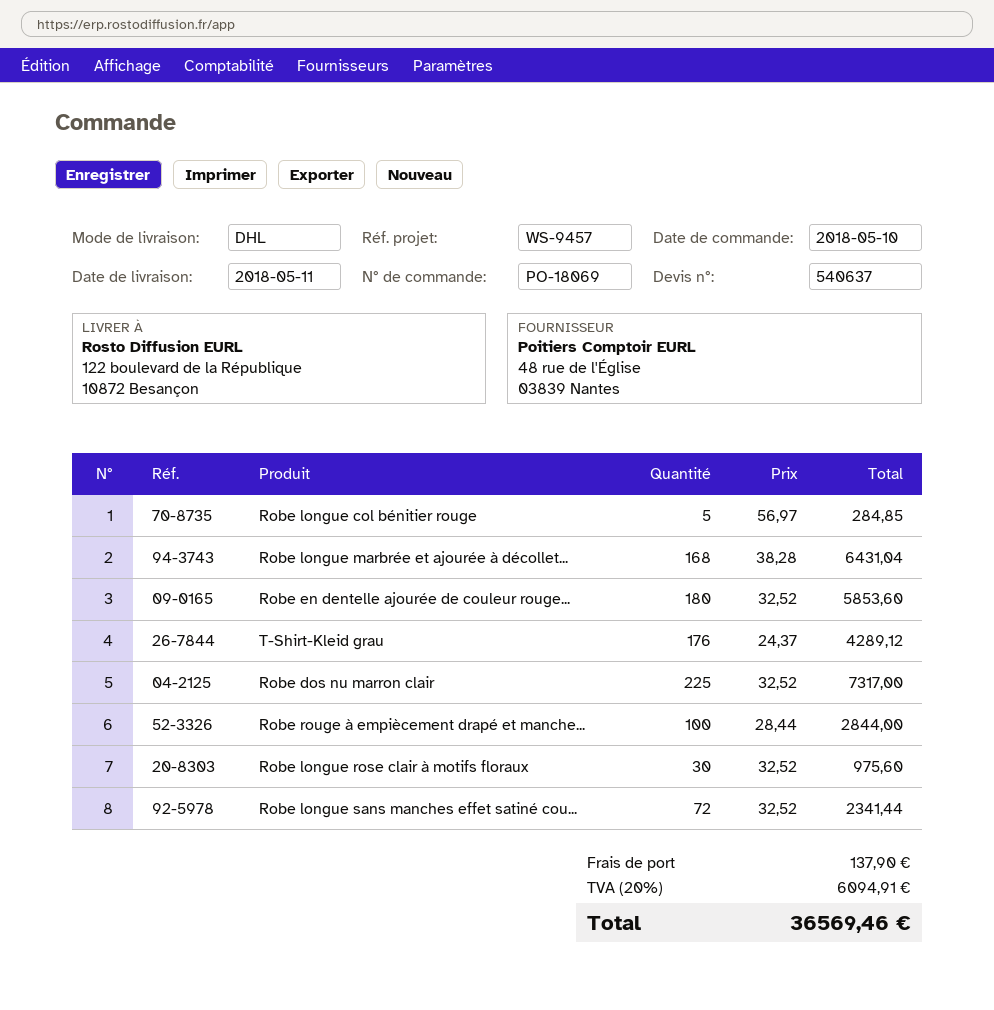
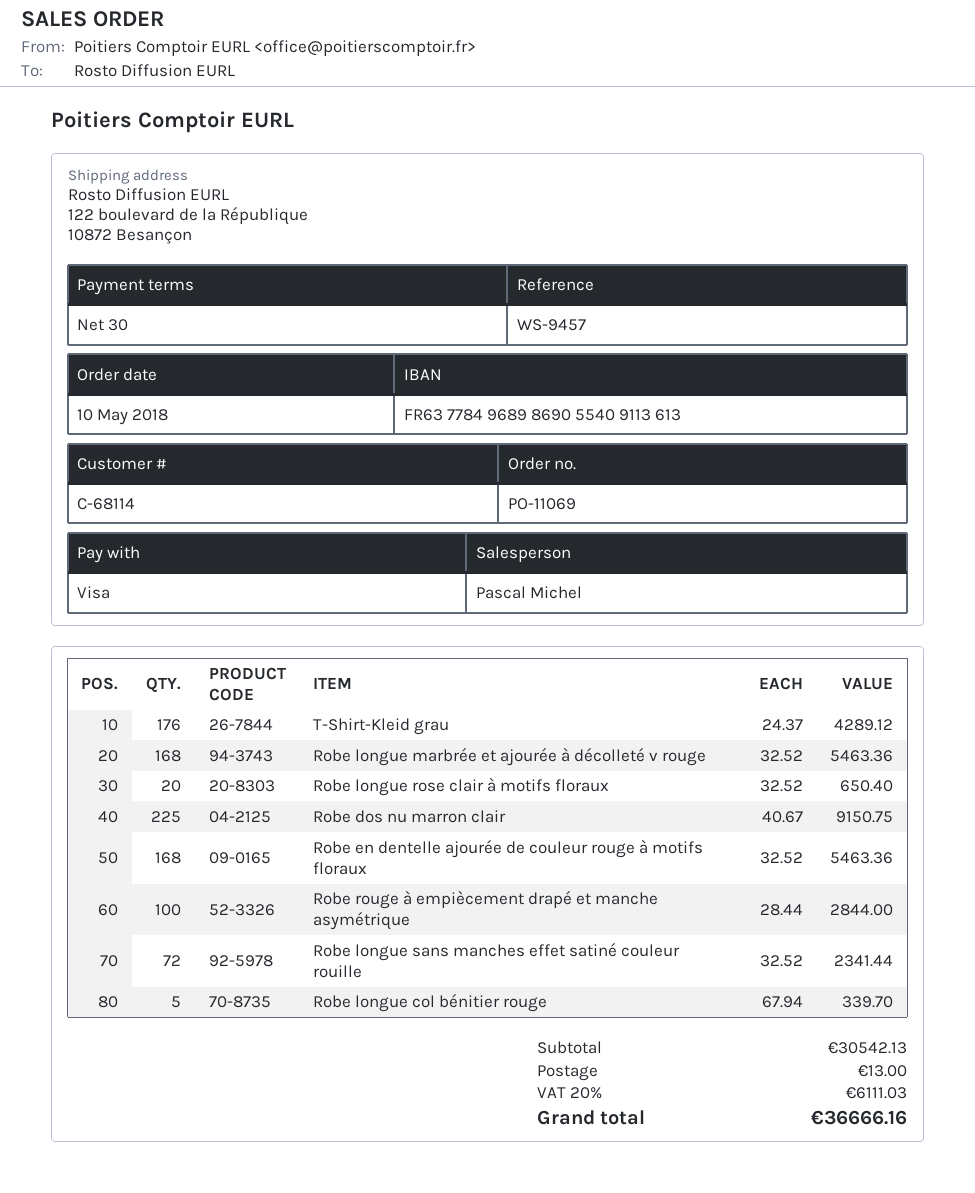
order number: PO-18069 -> PO-11069
Robe longue col bénitier rouge: 5 x 56.97 = 284.85 -> 5 x 67.94 = 339.70
Robe longue marbrée et ajourée à décollet...: 168 x 38.28 = 6431.04 -> 168 x 32.52 = 5463.36
Robe en dentelle ajourée de couleur rouge...: 180 x 32.52 = 5853.60 -> 168 x 32.52 = 5463.36
Robe dos nu marron clair: 225 x 32.52 = 7317.00 -> 225 x 40.67 = 9150.75
Robe longue rose clair à motifs floraux: 30 x 32.52 = 975.60 -> 20 x 32.52 = 650.40
shipping: 137.90 -> 13.00
tax: 20% = 6094.91 -> 20% = 6111.03
total: 36569.46 -> 36666.16

